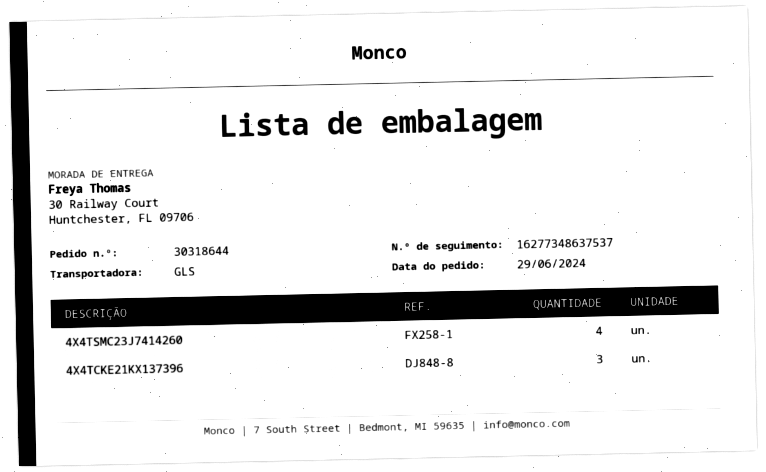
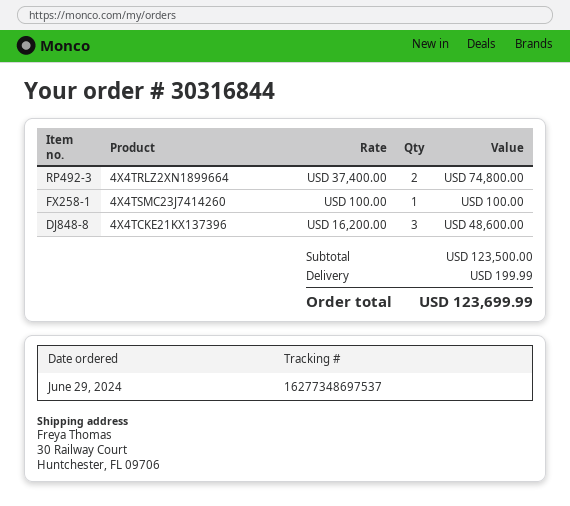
order number: 30318644 -> 30316844
tracking number: 16277348637537 -> 16277348697537
4X4TSMC23J7414260: 4 -> 1
4X4TRLZ2XN1899664: none -> 2

